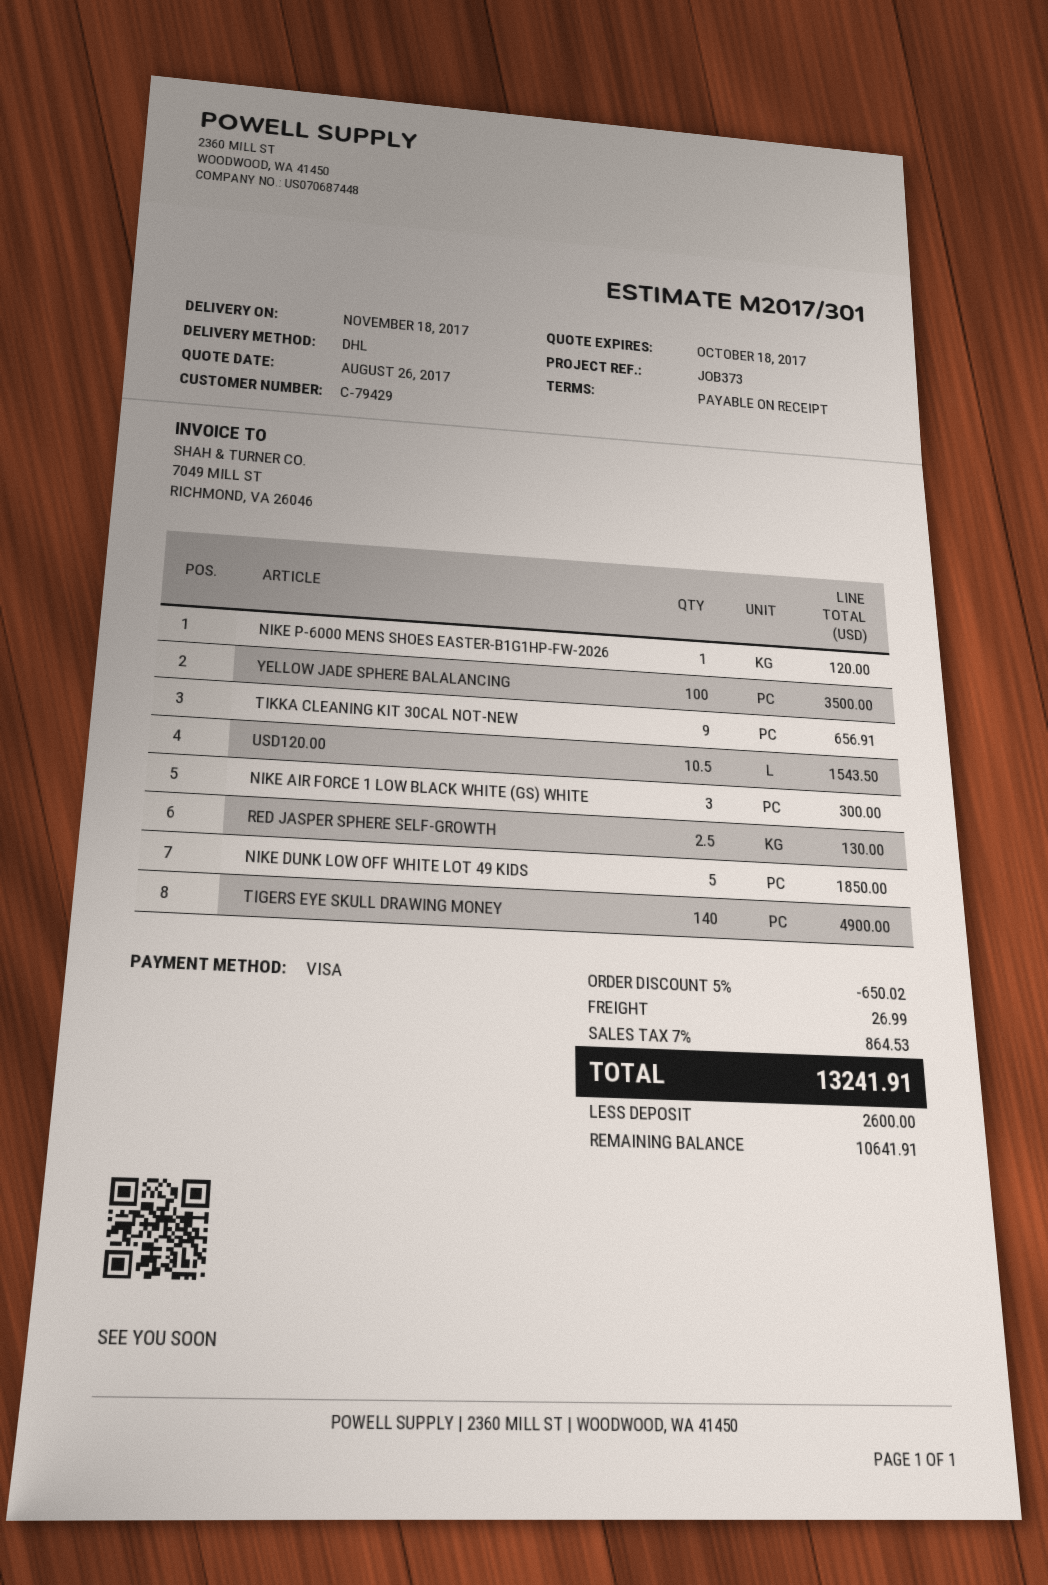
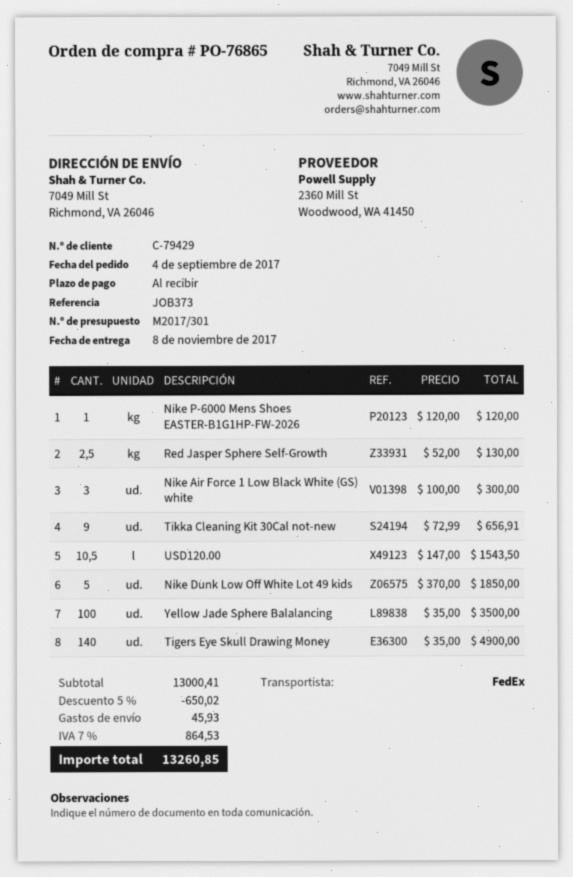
delivery date: 2017-11-18 -> 2017-11-08
shipping method: DHL -> FedEx
shipping: 26.99 -> 45.93
total: 13241.91 -> 13260.85

